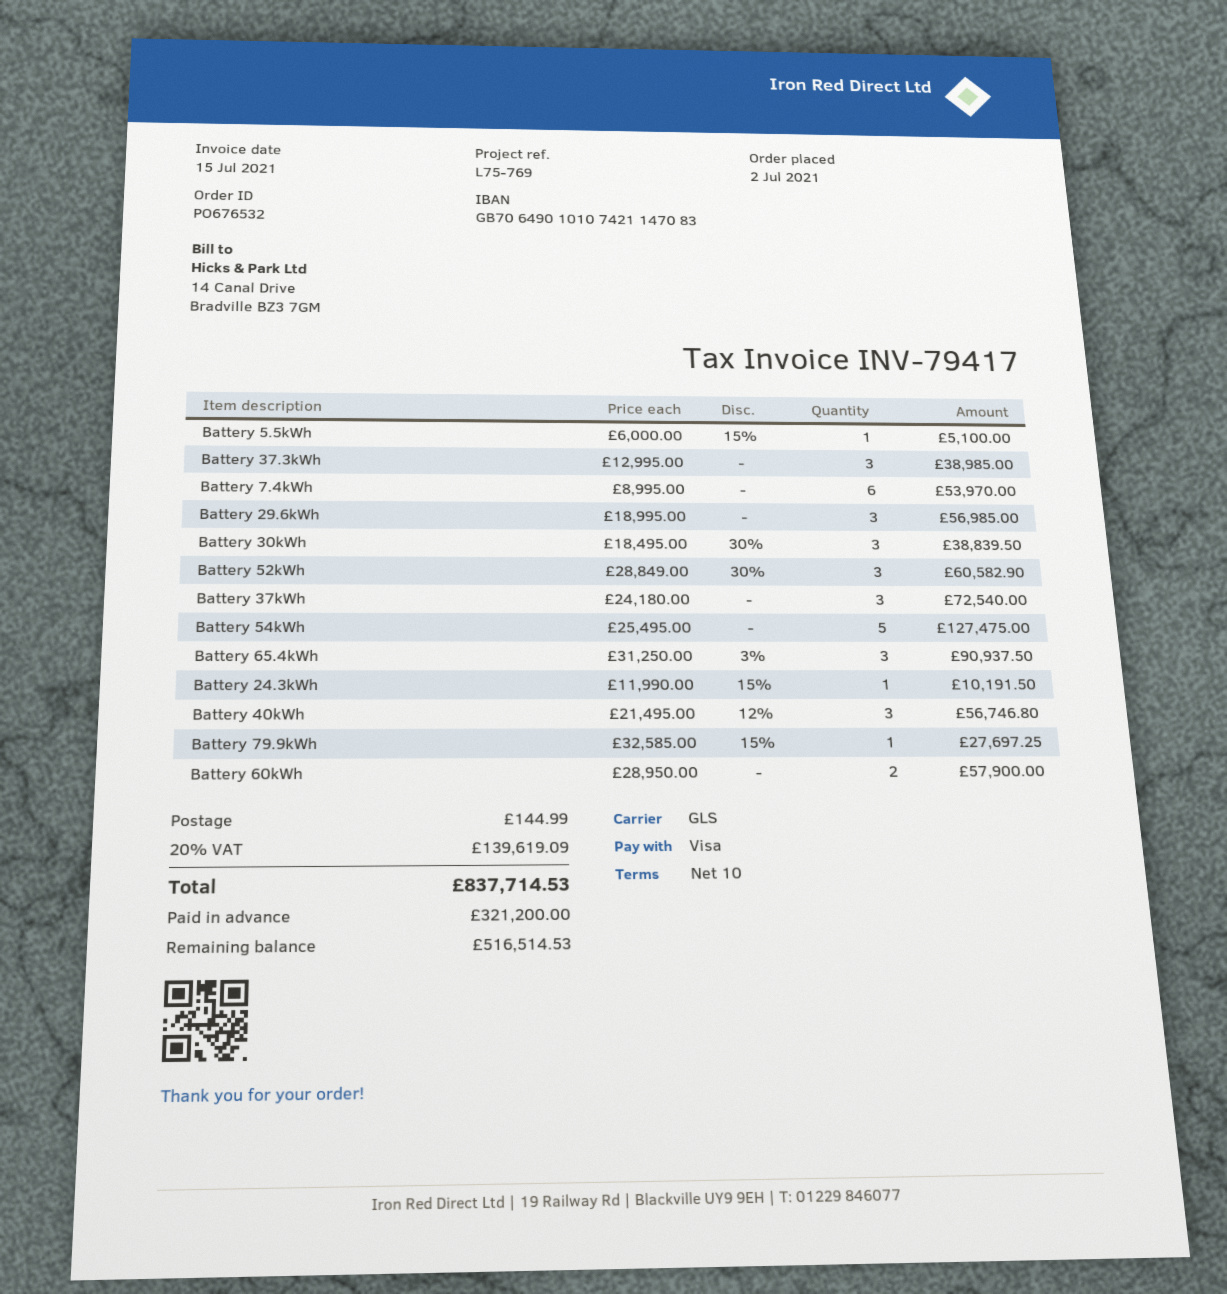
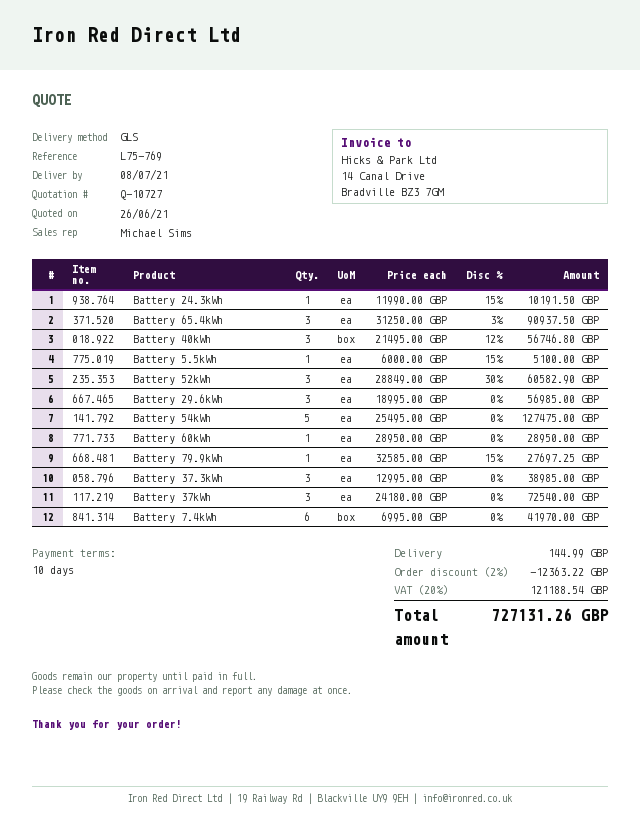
Battery 7.4kWh: 6 x 8995.00 = 53970.00 -> 6 x 6995.00 = 41970.00
Battery 30kWh: 3 x 18495.00 - 30% = 38839.50 -> none
Battery 60kWh: 2 x 28950.00 = 57900.00 -> 1 x 28950.00 = 28950.00
discount: none -> 2% = 12363.22
tax: 20% = 139619.09 -> 20% = 121188.54
total: 837714.53 -> 727131.26

